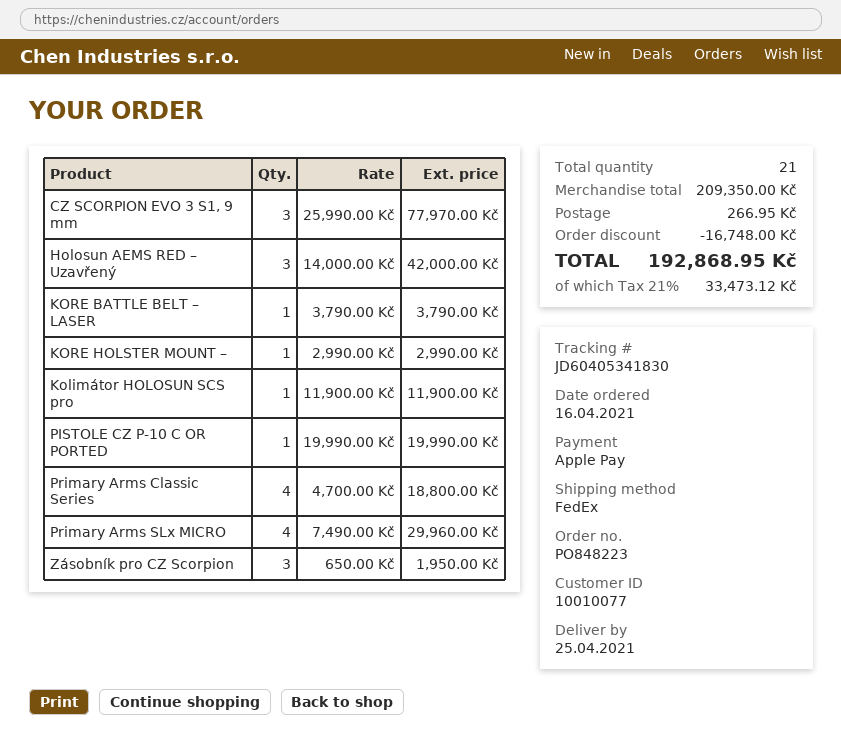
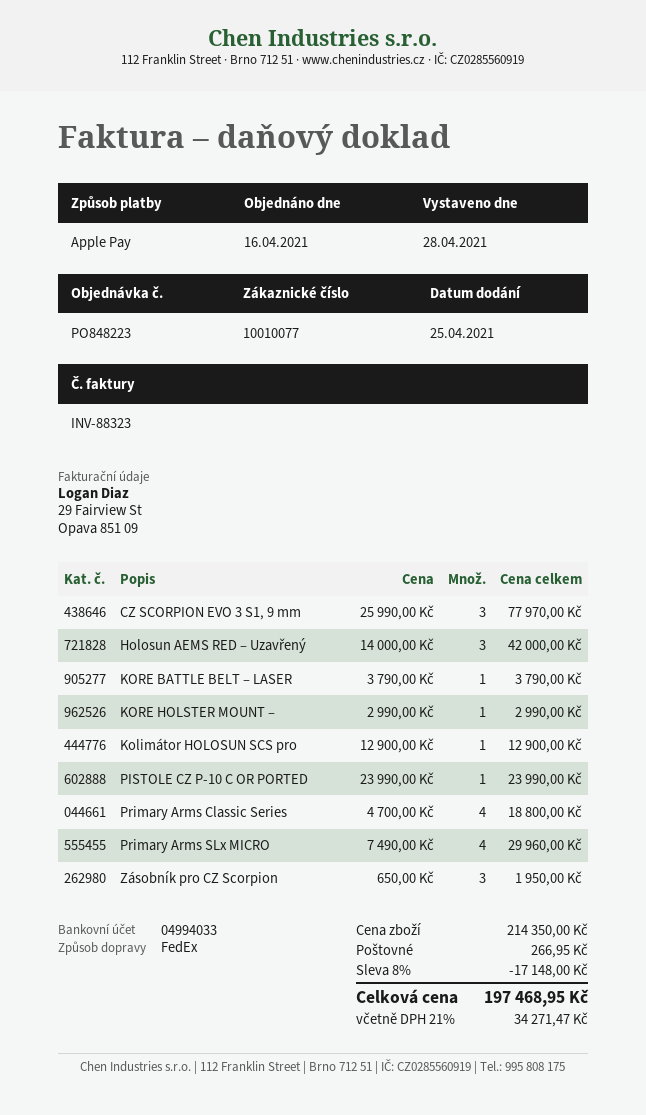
Kolimátor HOLOSUN SCS pro: 1 x 11900.00 = 11900.00 -> 1 x 12900.00 = 12900.00
PISTOLE CZ P-10 C OR PORTED: 1 x 19990.00 = 19990.00 -> 1 x 23990.00 = 23990.00
subtotal: 209350.00 -> 214350.00
discount: 16748.00 -> 17148.00
tax: 21% = 33473.12 -> 21% = 34271.47
total: 192868.95 -> 197468.95

